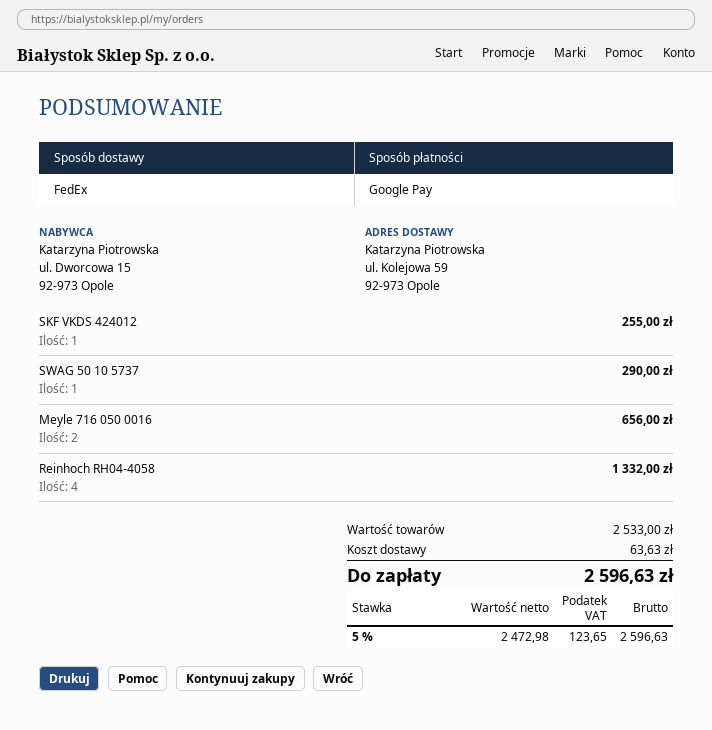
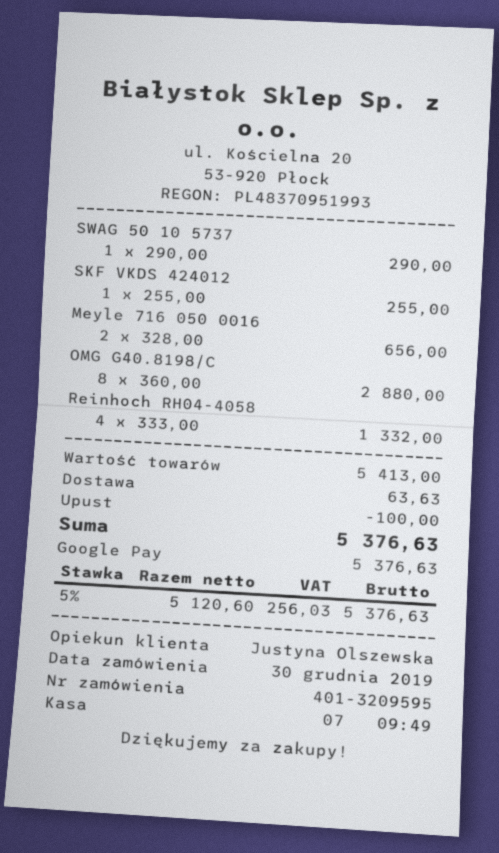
OMG G40.8198/C: none -> 8 for 2880.00
subtotal: 2533.00 -> 5413.00
discount: none -> 100.00
net: 2472.98 -> 5120.60
tax: 5% = 123.65 -> 5% = 256.03
total: 2596.63 -> 5376.63

